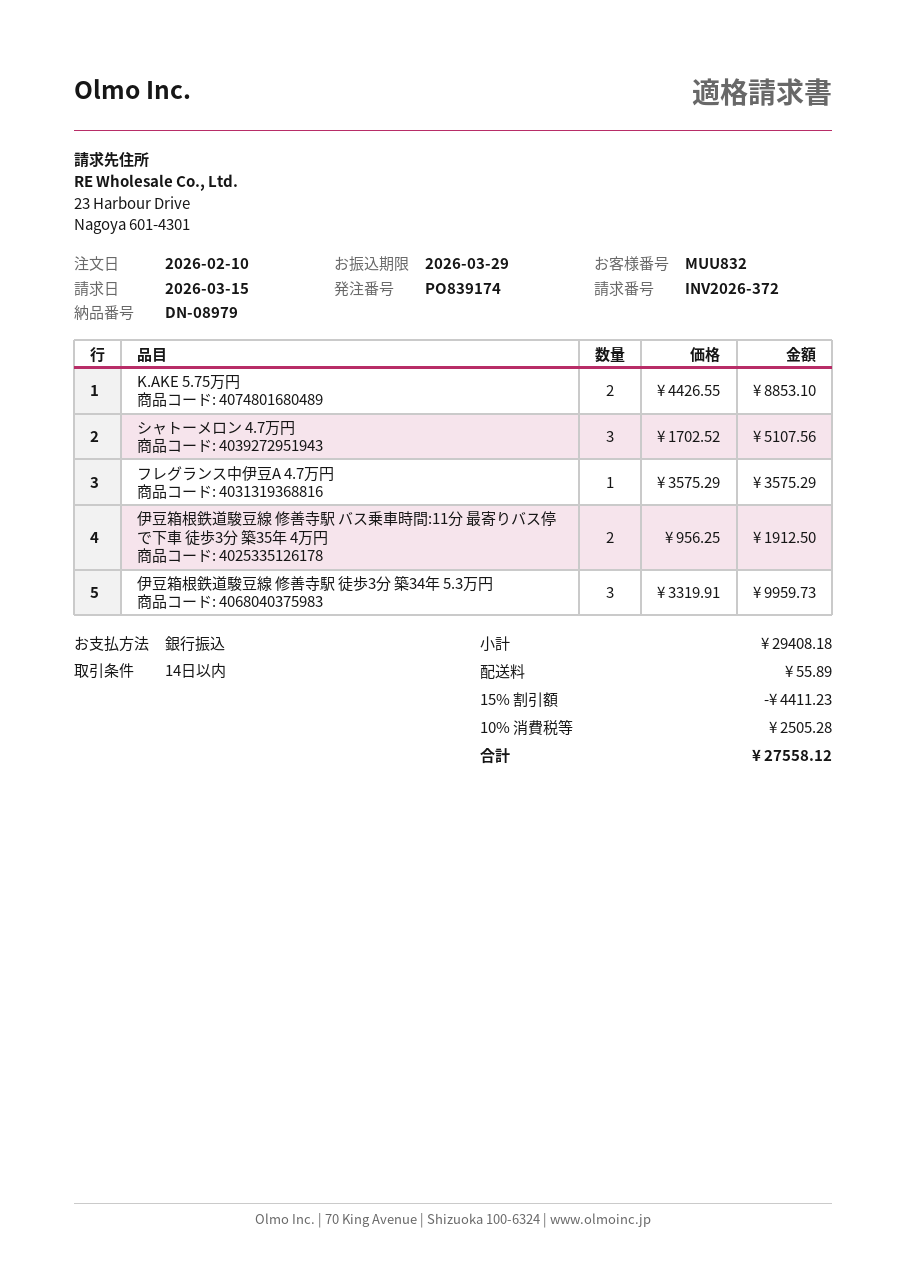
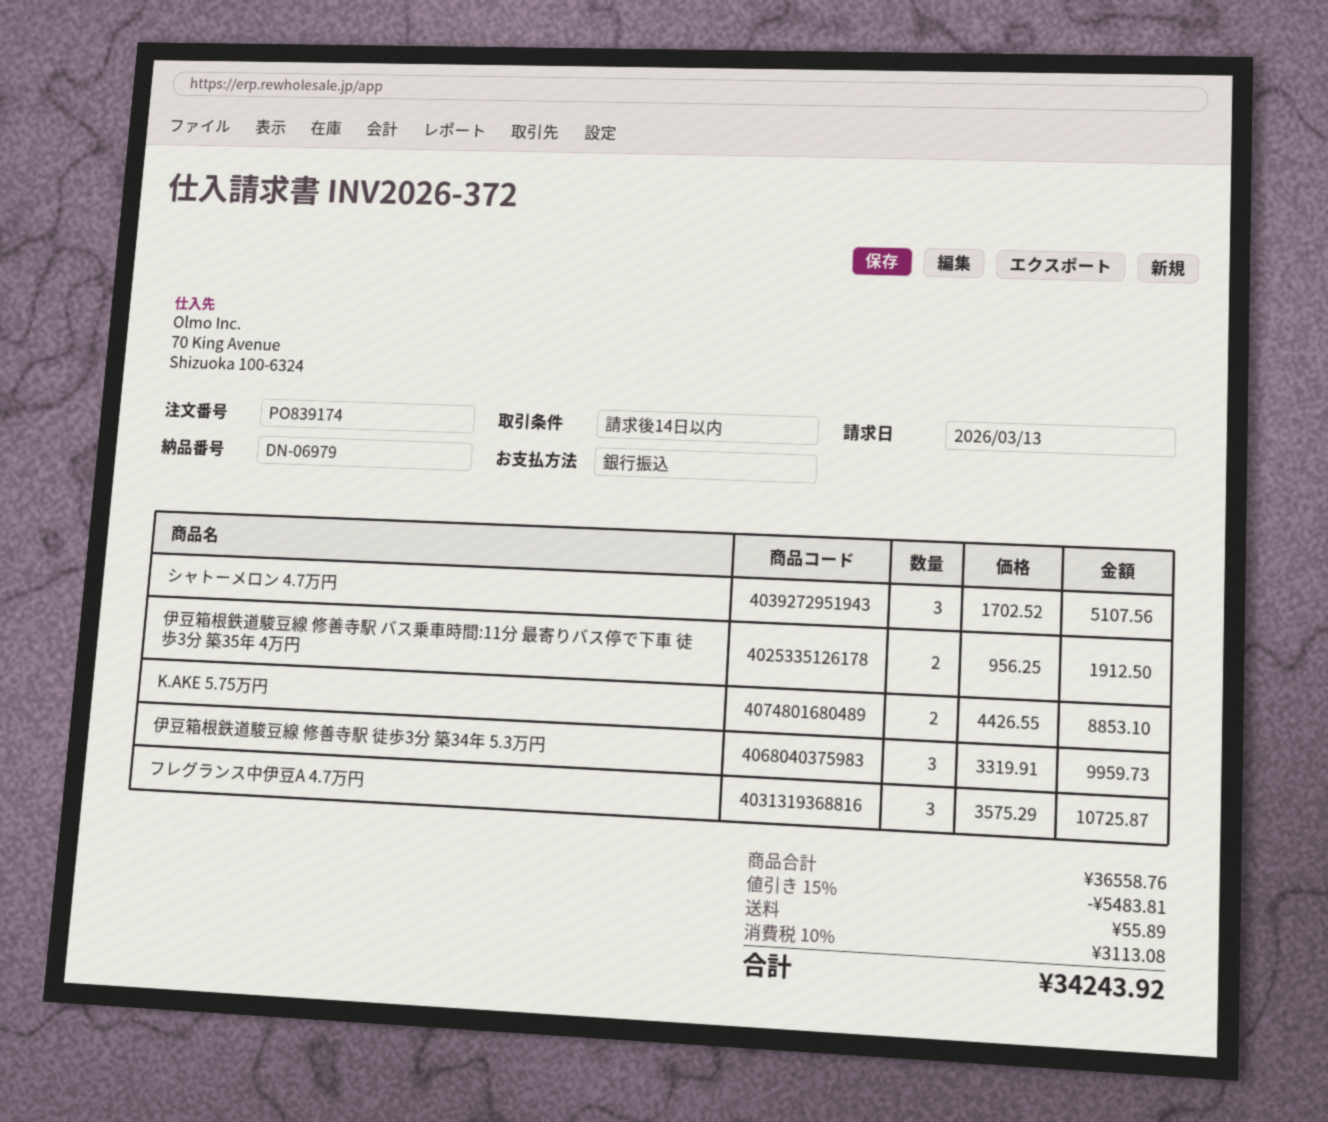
delivery note number: DN-08979 -> DN-06979
invoice date: 2026-03-15 -> 2026-03-13
フレグランス中伊豆A 4.7万円: 1 x 3575.29 = 3575.29 -> 3 x 3575.29 = 10725.87
subtotal: 29408.18 -> 36558.76
discount: 15% = 4411.23 -> 15% = 5483.81
tax: 10% = 2505.28 -> 10% = 3113.08
total: 27558.12 -> 34243.92

